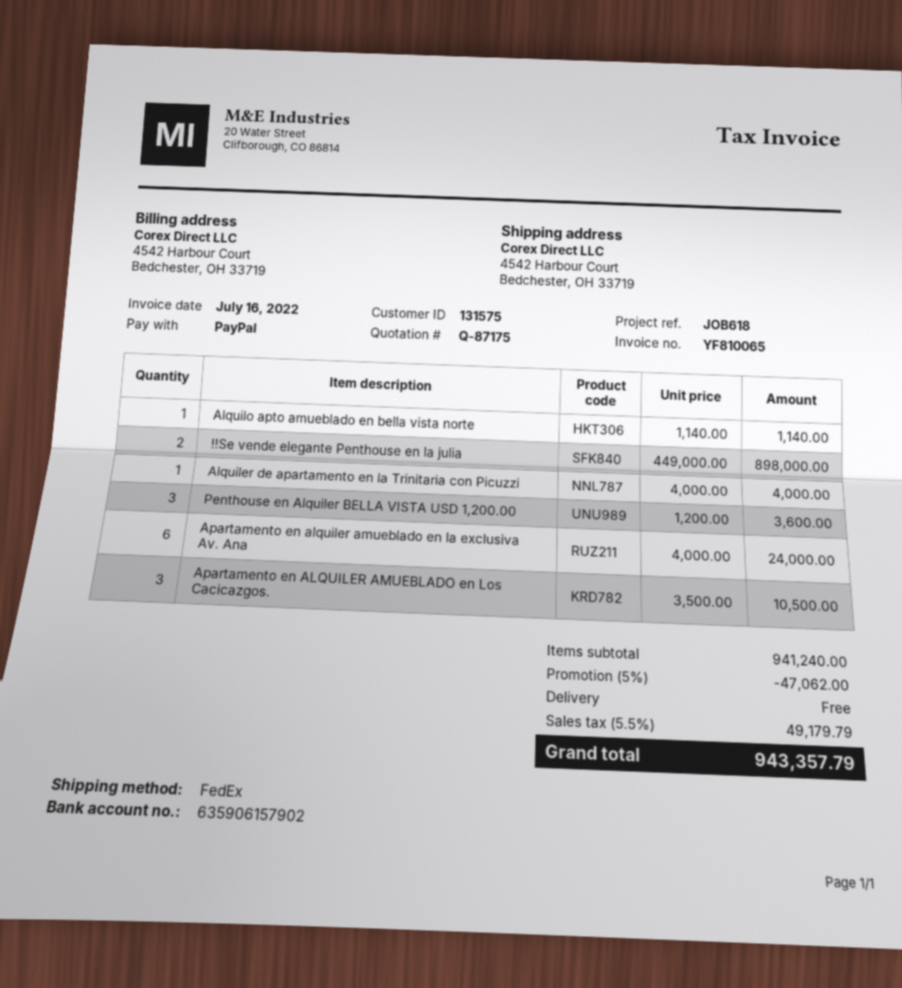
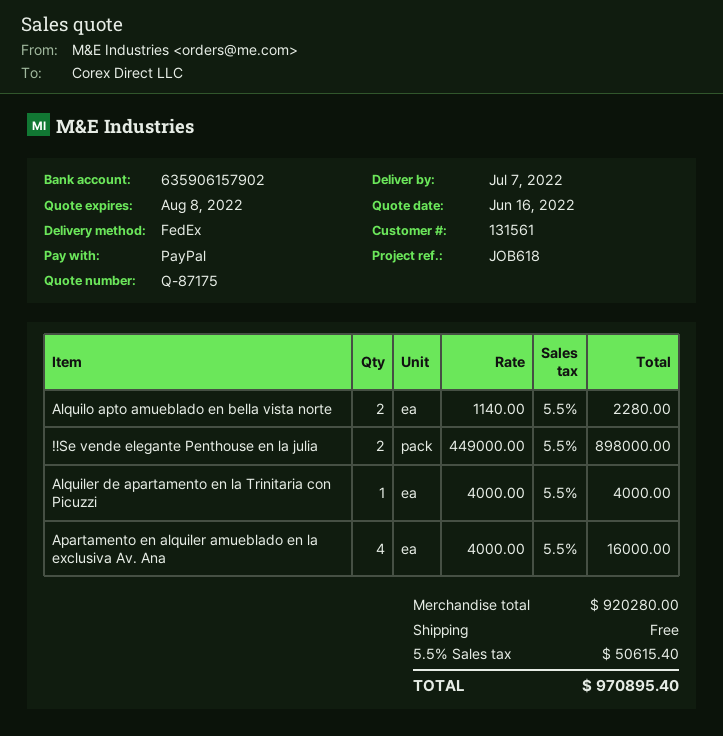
customer number: 131575 -> 131561
Alquilo apto amueblado en bella vista norte: 1 x 1140.00 = 1140.00 -> 2 x 1140.00 = 2280.00
Penthouse en Alquiler BELLA VISTA USD 1,200.00: 3 x 1200.00 = 3600.00 -> none
Apartamento en alquiler amueblado en la exclusiva Av. Ana: 6 x 4000.00 = 24000.00 -> 4 x 4000.00 = 16000.00
Apartamento en ALQUILER AMUEBLADO en Los Cacicazgos.: 3 x 3500.00 = 10500.00 -> none
subtotal: 941240.00 -> 920280.00
discount: 5% = 47062.00 -> none
tax: 5.5% = 49179.79 -> 5.5% = 50615.40
total: 943357.79 -> 970895.40

